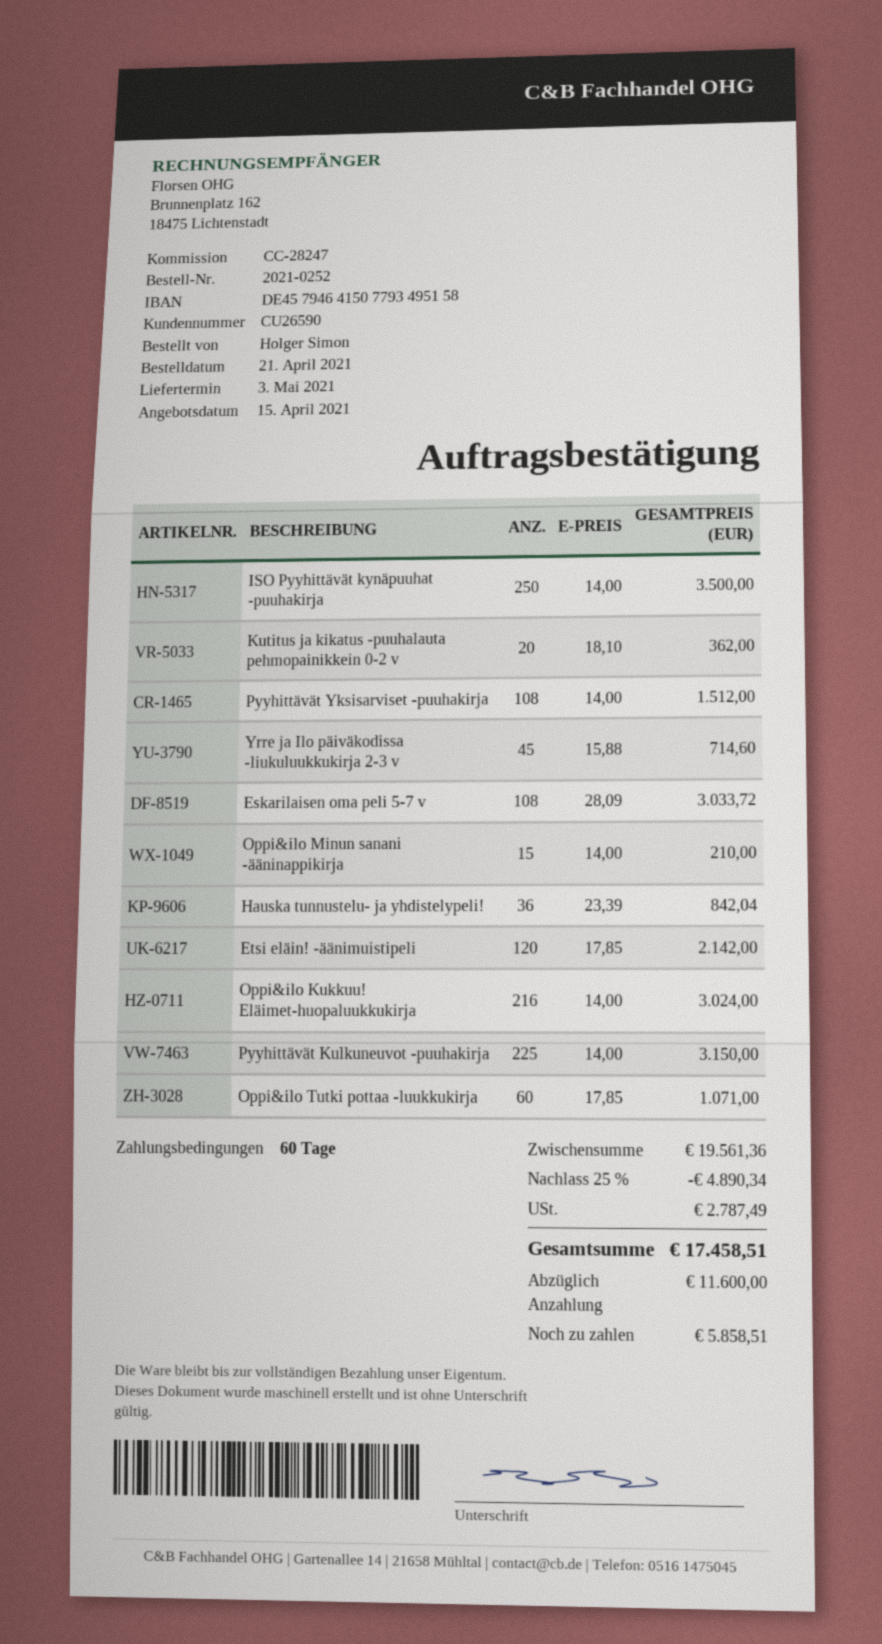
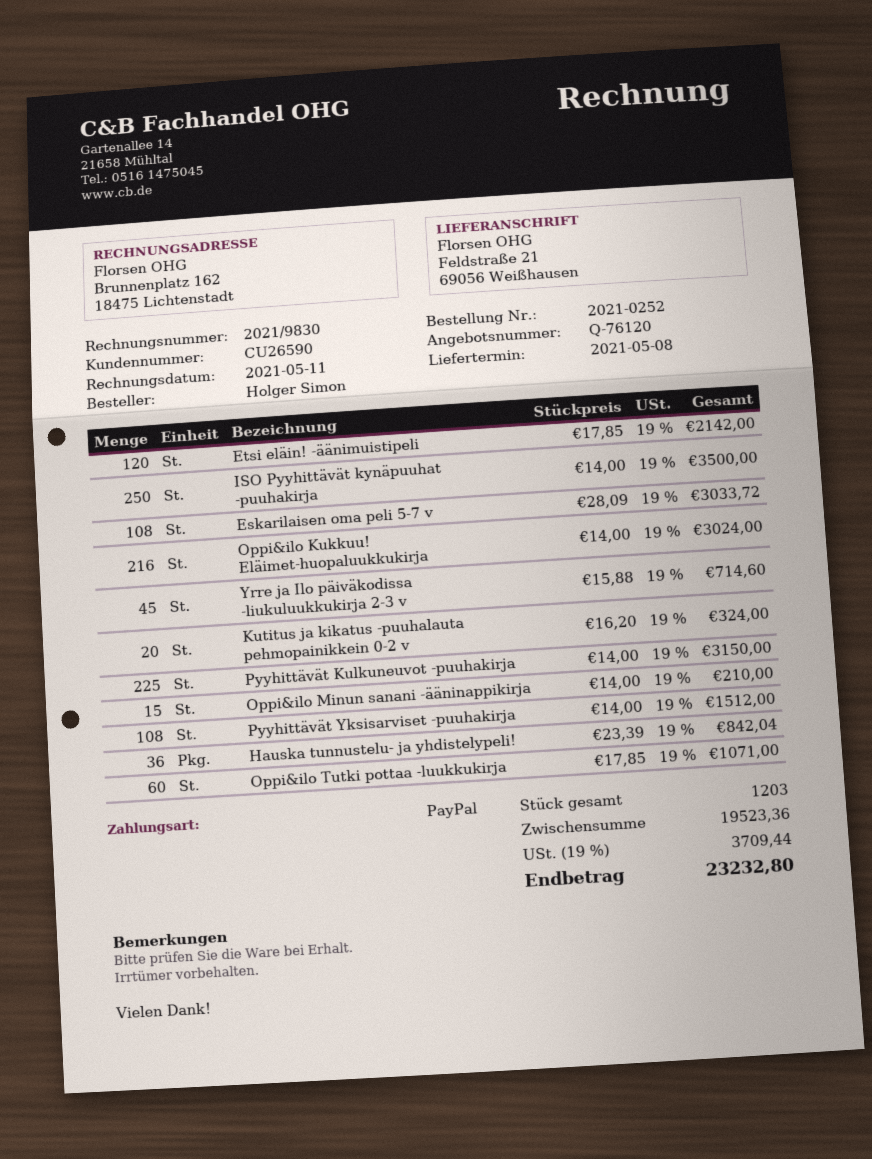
delivery date: 2021-05-03 -> 2021-05-08
Kutitus ja kikatus ‑puuhalauta pehmopainikkein 0‑2 v: 20 x 18.10 = 362.00 -> 20 x 16.20 = 324.00
subtotal: 19561.36 -> 19523.36
discount: 25% = 4890.34 -> none
tax: 2787.49 -> 3709.44
total: 17458.51 -> 23232.80

